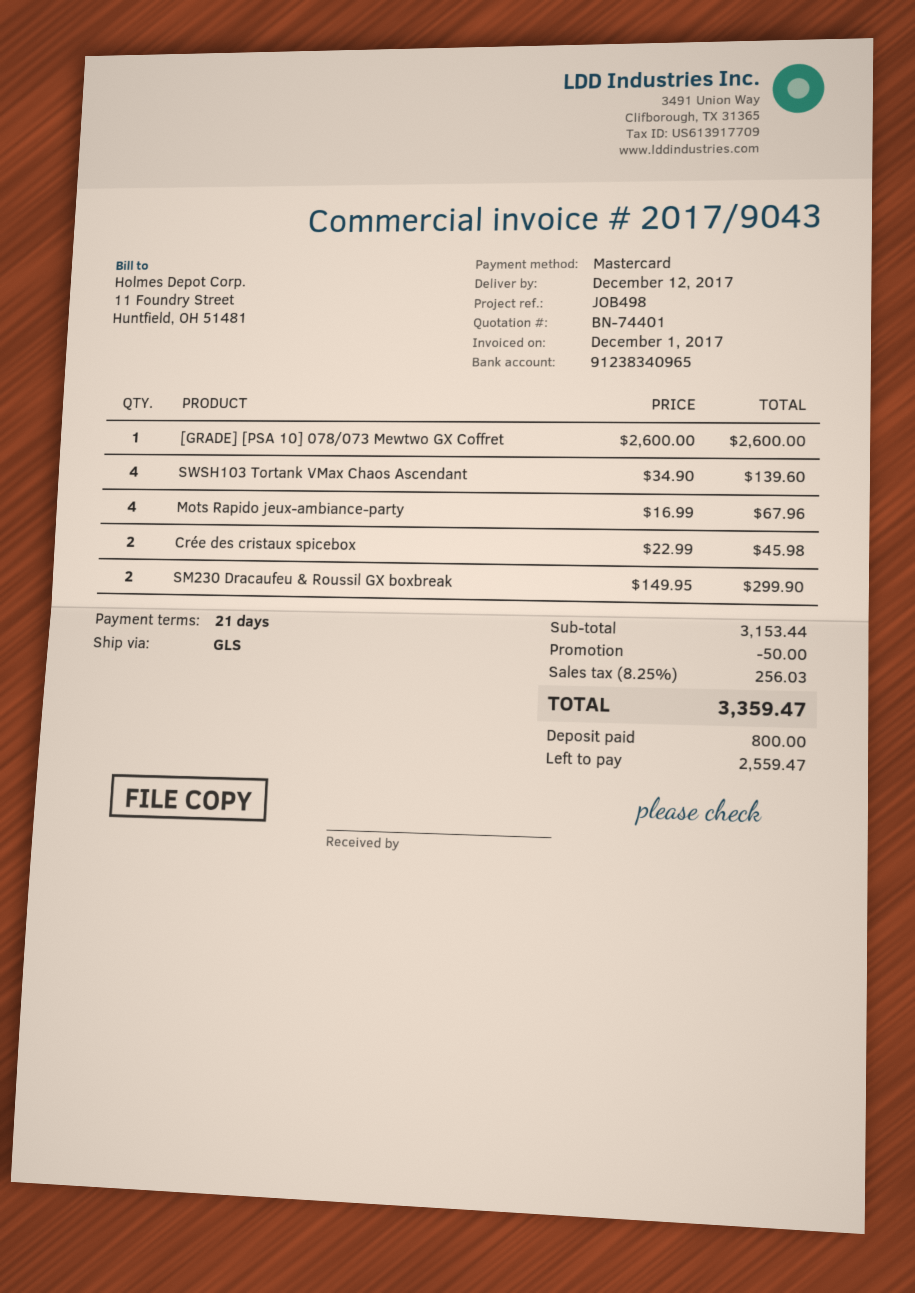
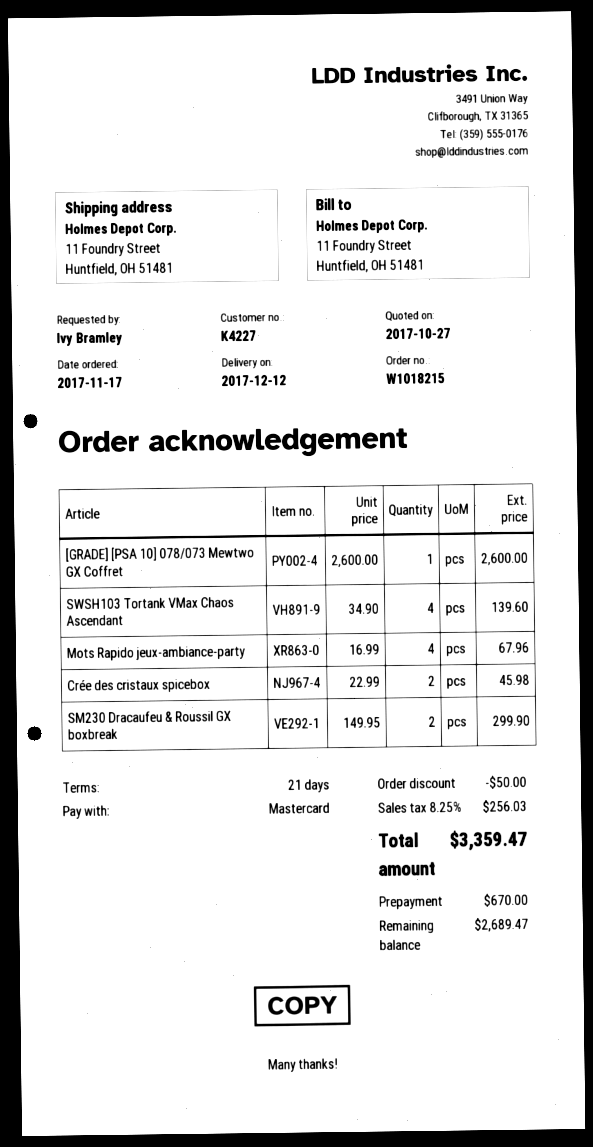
deposit: 800.00 -> 670.00
balance: 2559.47 -> 2689.47

